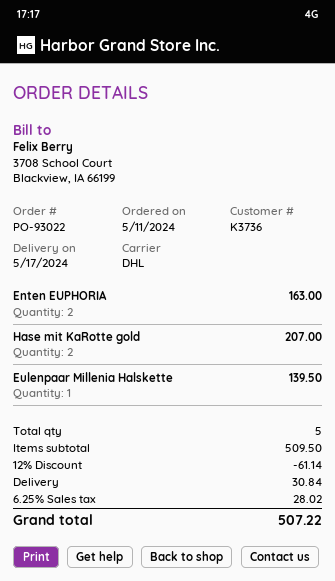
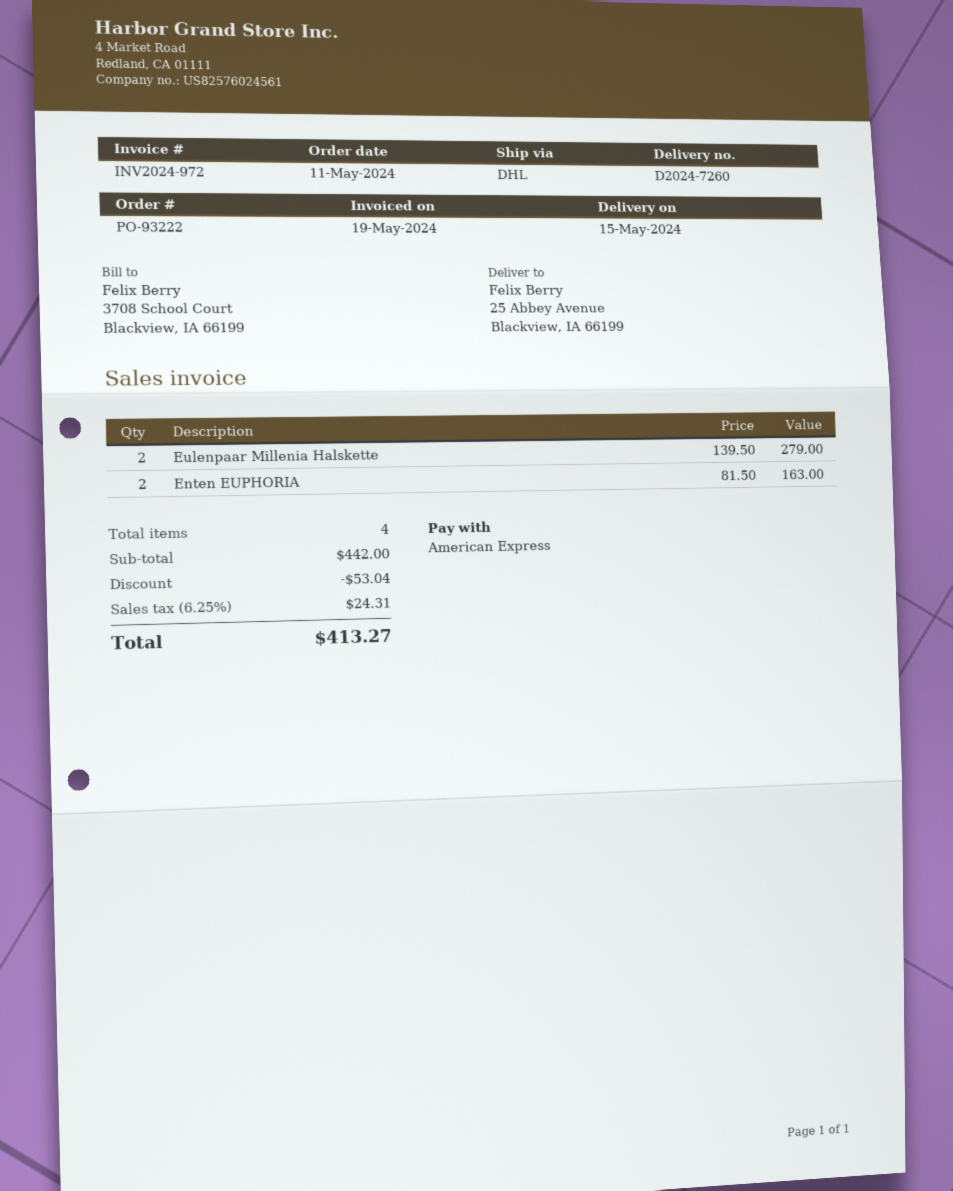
order number: PO-93022 -> PO-93222
delivery date: 2024-05-17 -> 2024-05-15
Hase mit KaRotte gold: 2 for 207.00 -> none
Eulenpaar Millenia Halskette: 1 for 139.50 -> 2 for 279.00
total quantity: 5 -> 4
subtotal: 509.50 -> 442.00
discount: 61.14 -> 53.04
shipping: 30.84 -> none
tax: 6.25% = 28.02 -> 6.25% = 24.31
total: 507.22 -> 413.27

